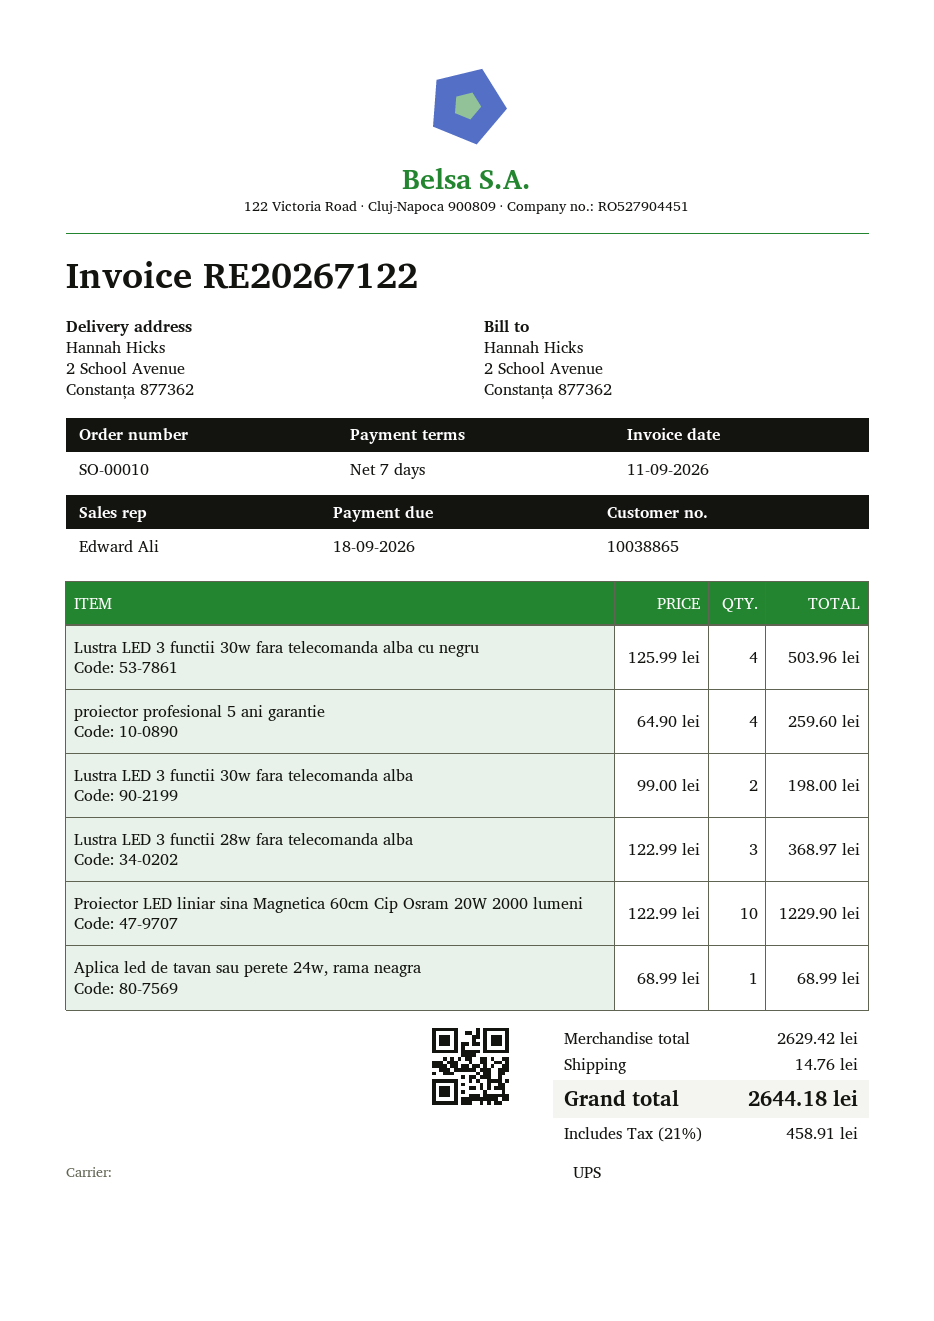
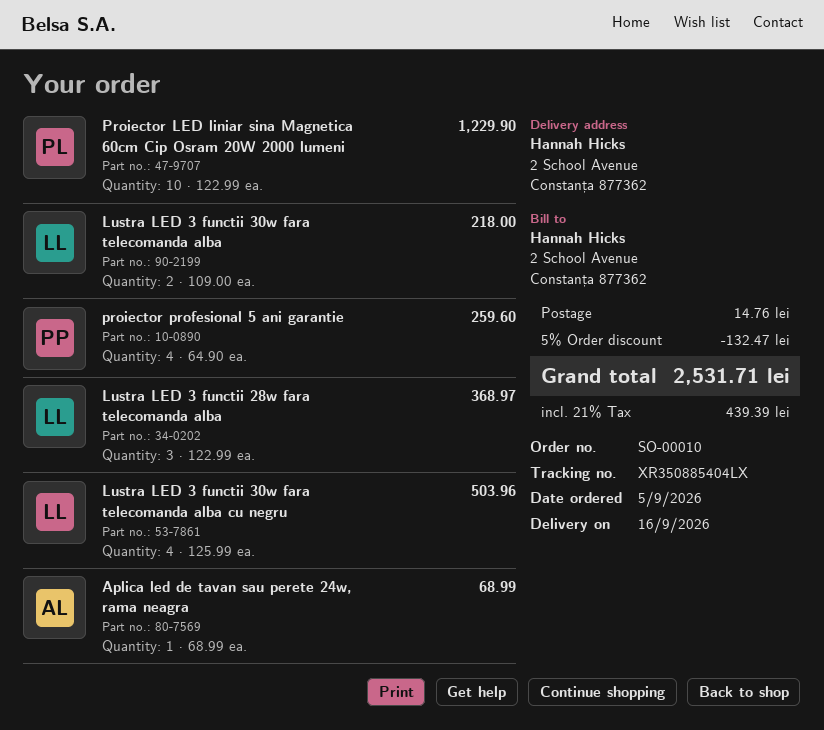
Lustra LED 3 functii 30w fara telecomanda alba: 2 x 99.00 = 198.00 -> 2 x 109.00 = 218.00
discount: none -> 5% = 132.47
tax: 21% = 458.91 -> 21% = 439.39
total: 2644.18 -> 2531.71

